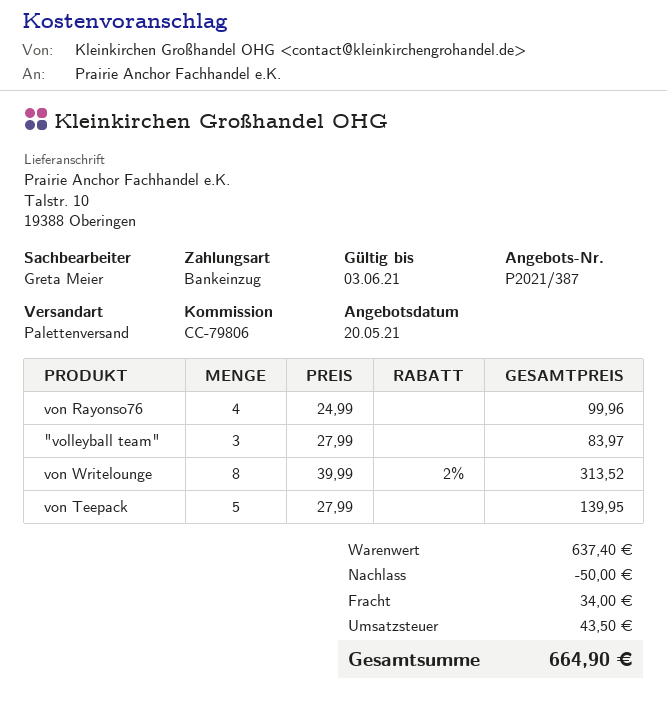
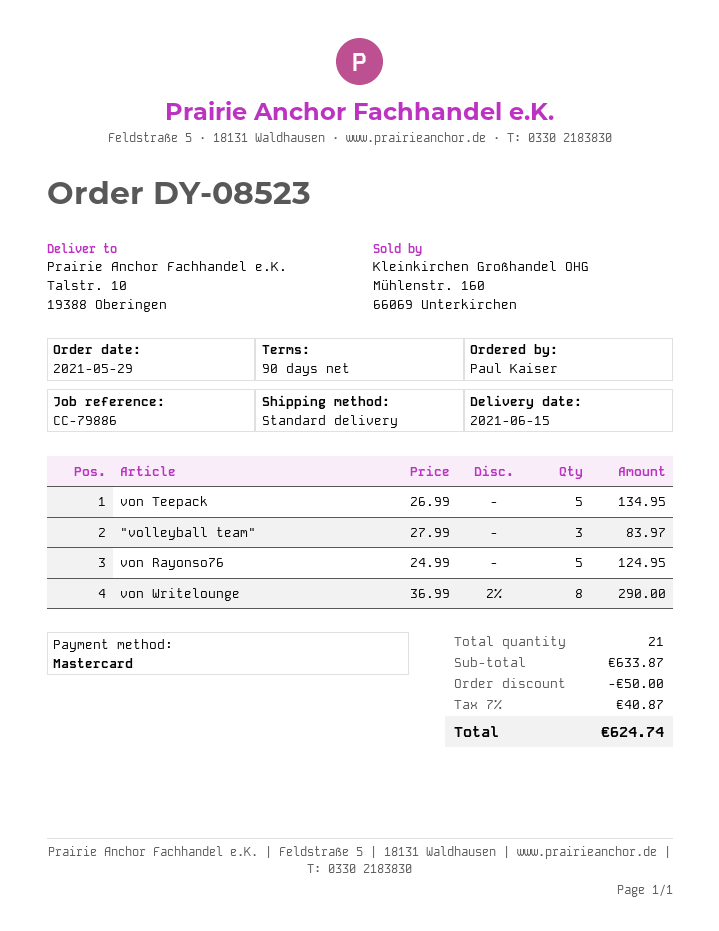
reference: CC-79806 -> CC-79886
payment method: direct debit -> Mastercard
shipping method: pallet freight -> standard
von Rayonso76: 4 x 24.99 = 99.96 -> 5 x 24.99 = 124.95
von Writelounge: 8 x 39.99 - 2% = 313.52 -> 8 x 36.99 - 2% = 290.00
von Teepack: 5 x 27.99 = 139.95 -> 5 x 26.99 = 134.95
subtotal: 637.40 -> 633.87
shipping: 34.00 -> none
tax: 43.50 -> 40.87
total: 664.90 -> 624.74

